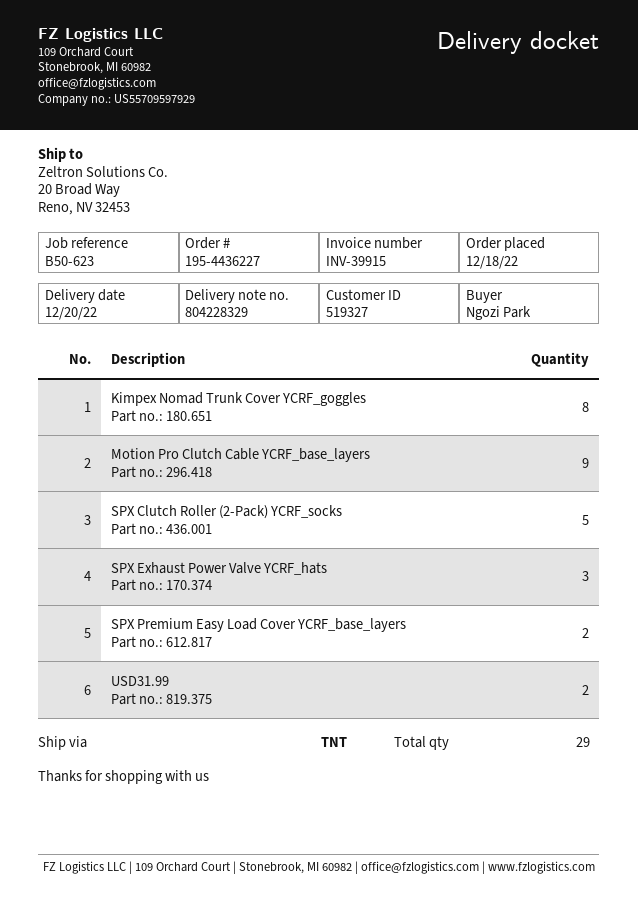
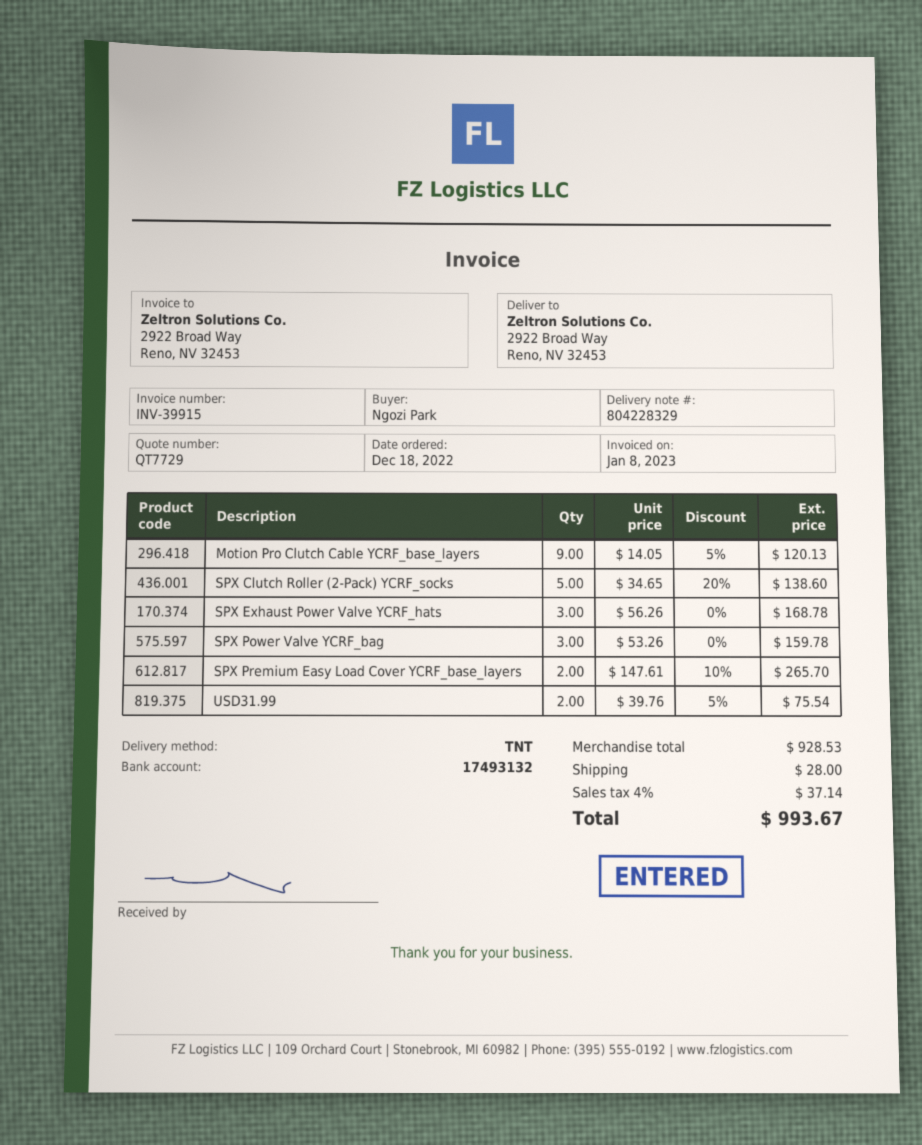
ship to: 20 Broad Way, Reno, NV 32453 -> 2922 Broad Way, Reno, NV 32453
Kimpex Nomad Trunk Cover YCRF_goggles: 8 -> none
SPX Power Valve YCRF_bag: none -> 3

